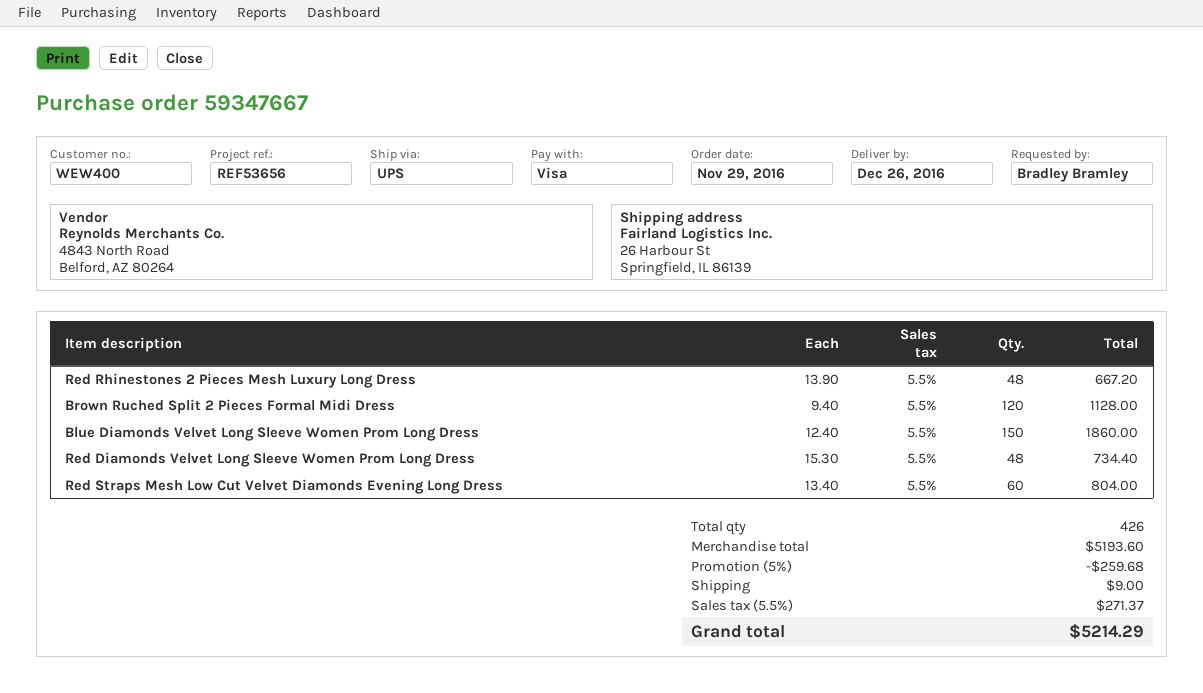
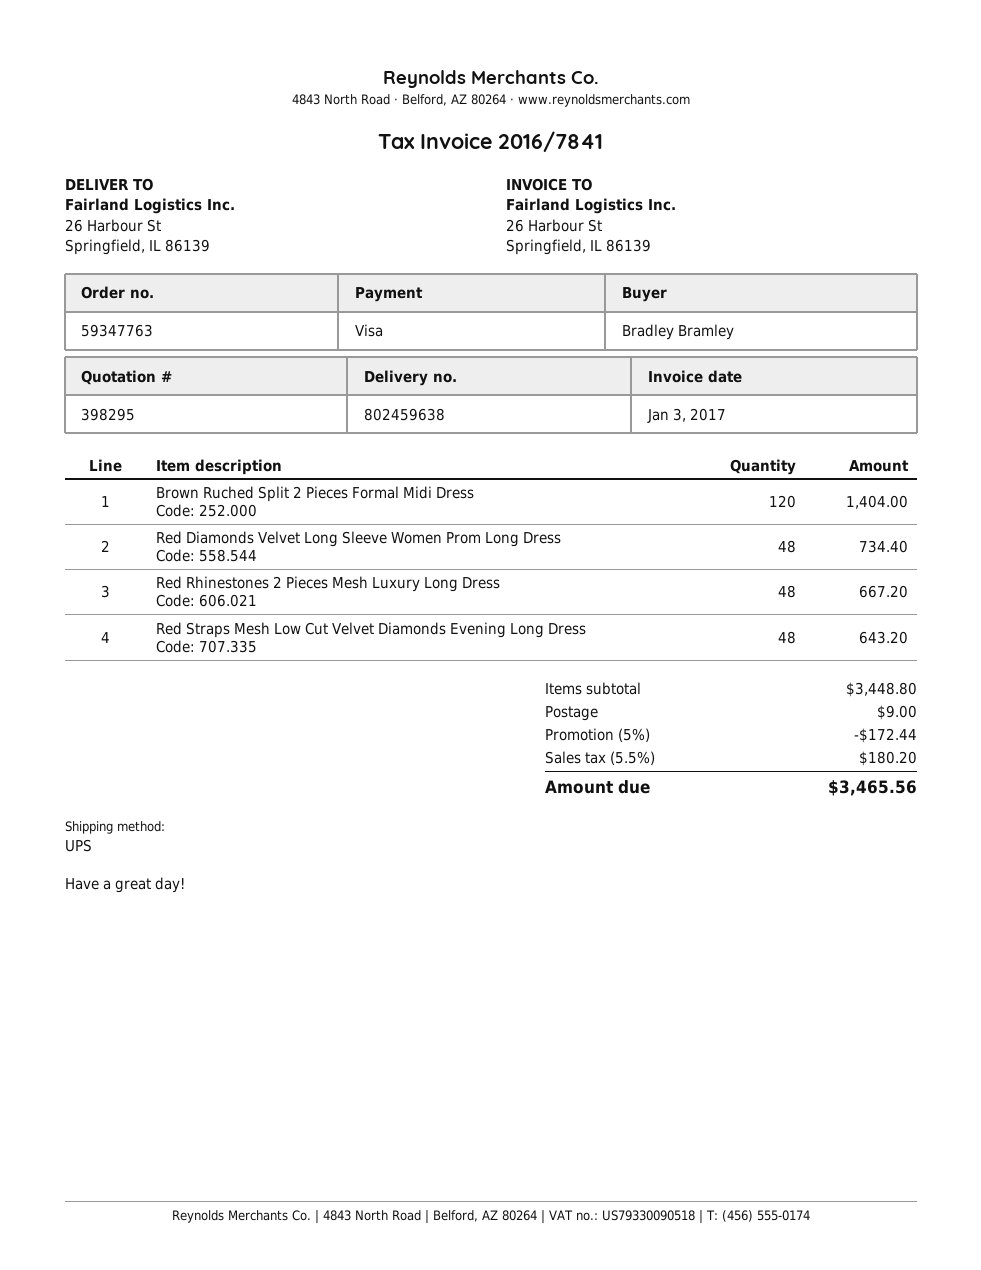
order number: 59347667 -> 59347763
Brown Ruched Split 2 Pieces Formal Midi Dress: 120 for 1128.00 -> 120 for 1404.00
Blue Diamonds Velvet Long Sleeve Women Prom Long Dress: 150 for 1860.00 -> none
Red Straps Mesh Low Cut Velvet Diamonds Evening Long Dress: 60 for 804.00 -> 48 for 643.20
subtotal: 5193.60 -> 3448.80
discount: 5% = 259.68 -> 5% = 172.44
tax: 5.5% = 271.37 -> 5.5% = 180.20
total: 5214.29 -> 3465.56

